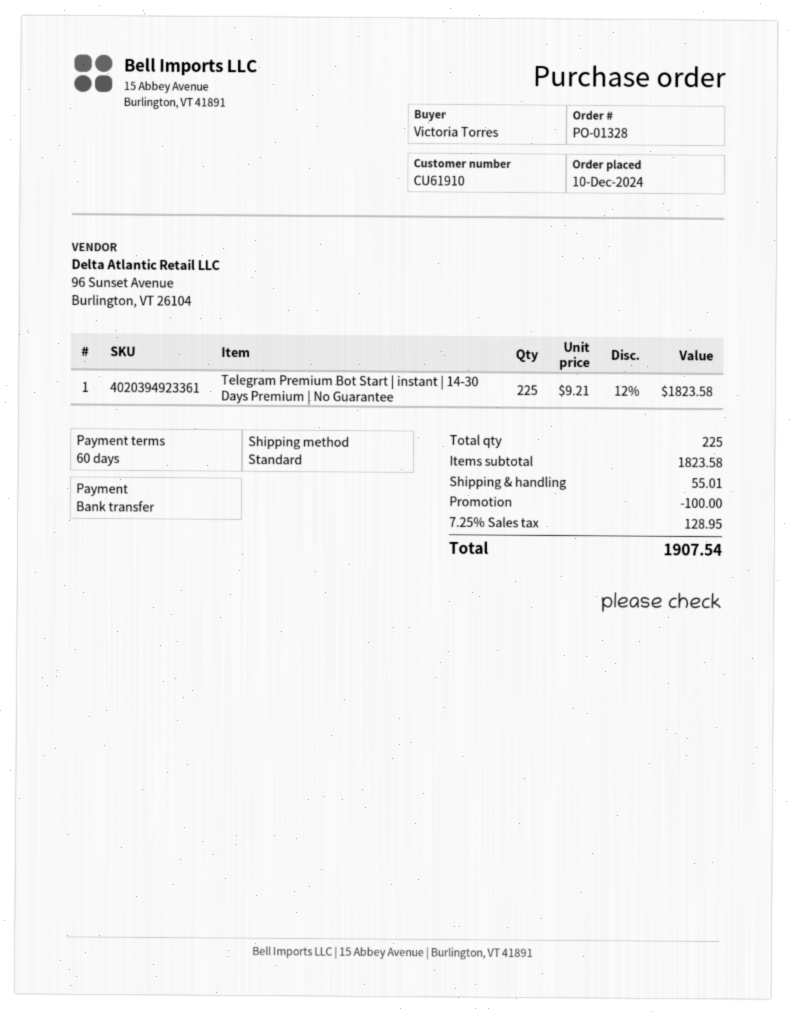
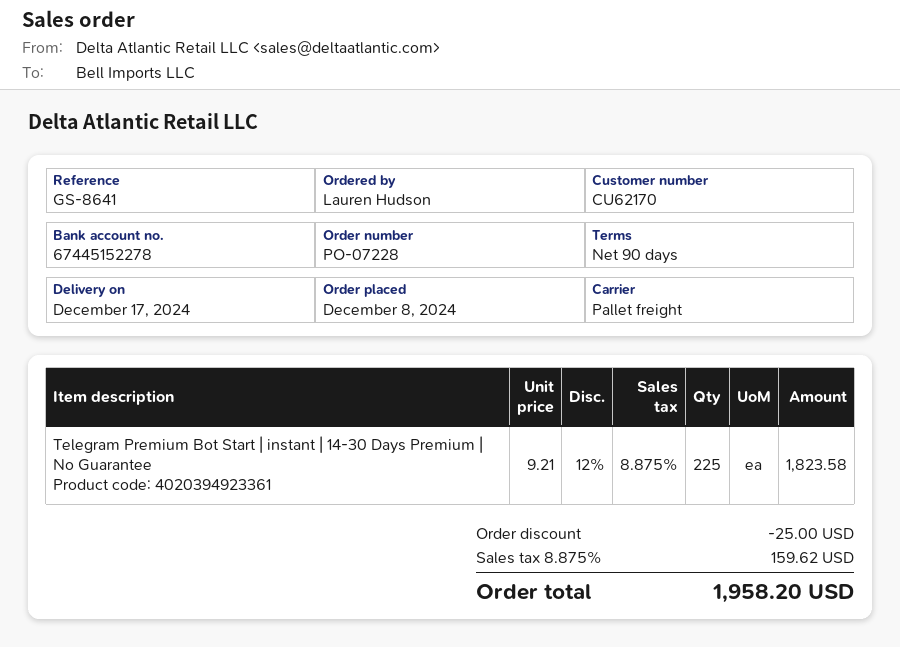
order number: PO-01328 -> PO-07228
order date: 2024-12-10 -> 2024-12-08
payment terms: 60 days -> 90 days
customer number: CU61910 -> CU62170
ordered by: Victoria Torres -> Lauren Hudson
shipping method: standard -> pallet freight
discount: 100.00 -> 25.00
shipping: 55.01 -> none
tax: 7.25% = 128.95 -> 8.875% = 159.62
total: 1907.54 -> 1958.20

